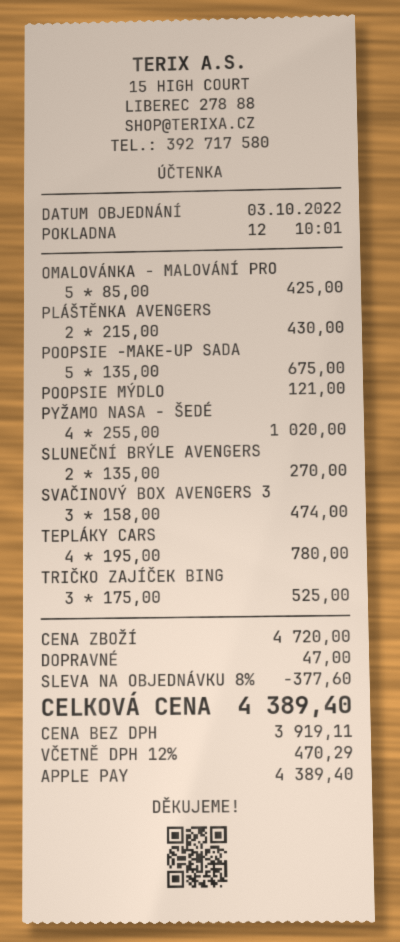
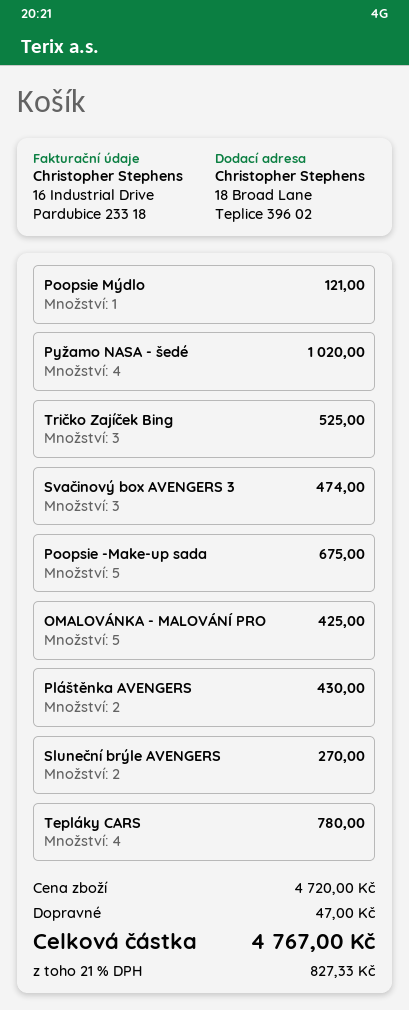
discount: 8% = 377.60 -> none
tax: 12% = 470.29 -> 21% = 827.33
total: 4389.40 -> 4767.00

